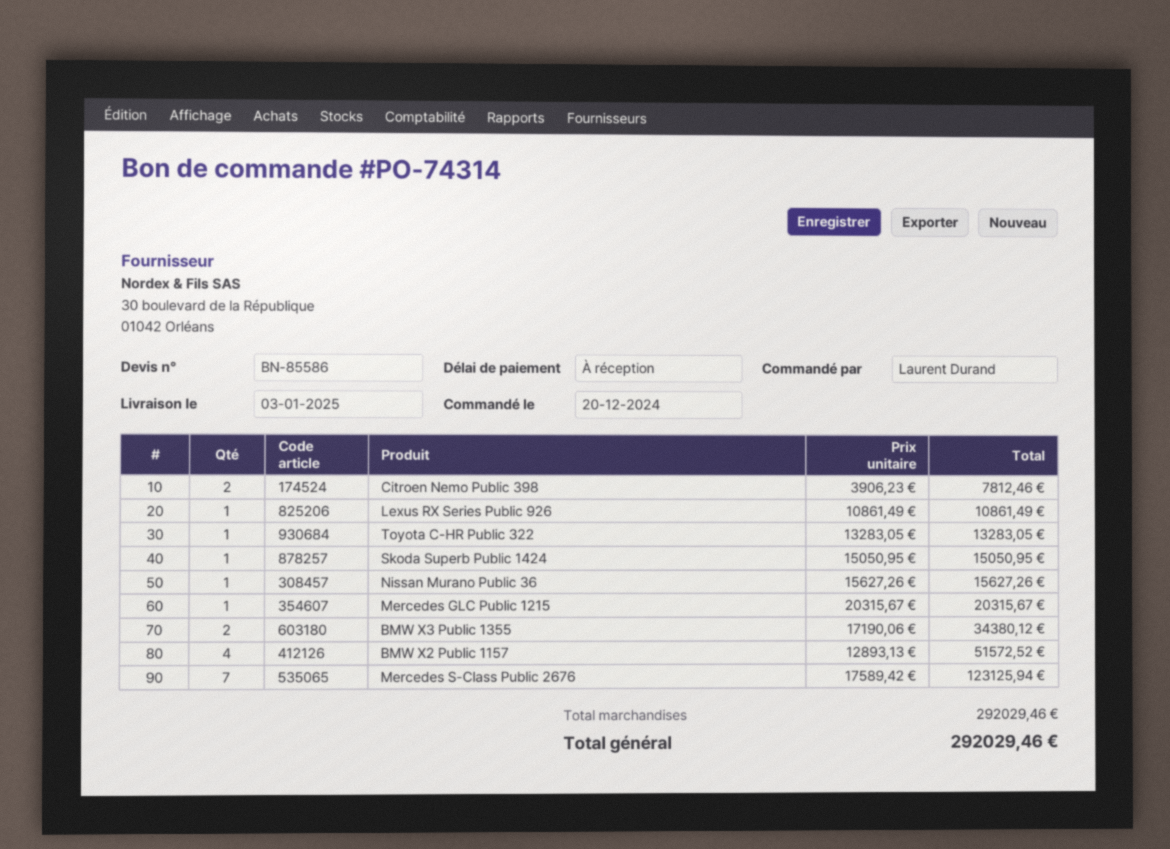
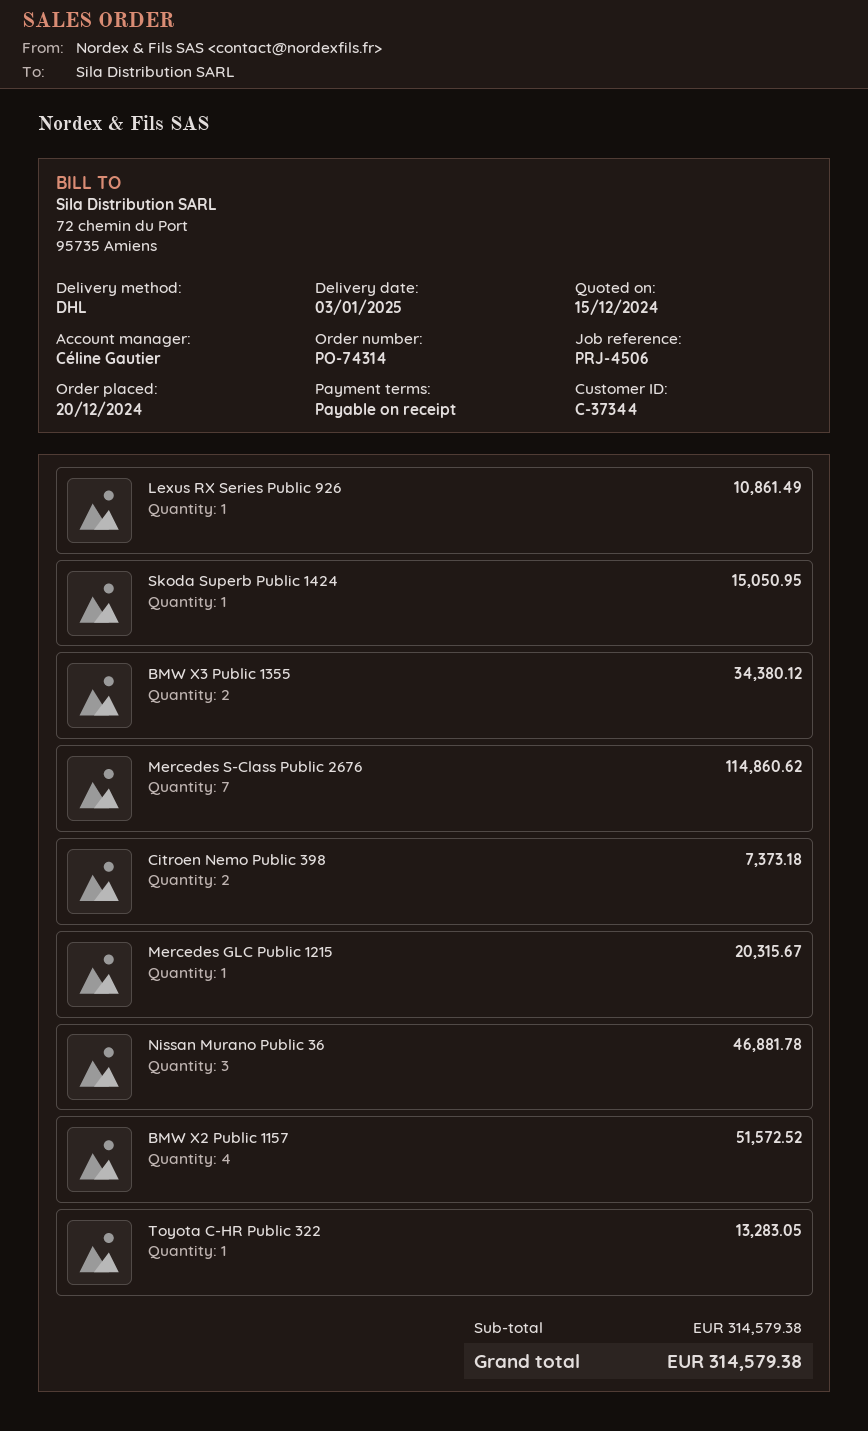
Citroen Nemo Public 398: 2 for 7812.46 -> 2 for 7373.18
Nissan Murano Public 36: 1 for 15627.26 -> 3 for 46881.78
Mercedes S-Class Public 2676: 7 for 123125.94 -> 7 for 114860.62
subtotal: 292029.46 -> 314579.38
total: 292029.46 -> 314579.38

